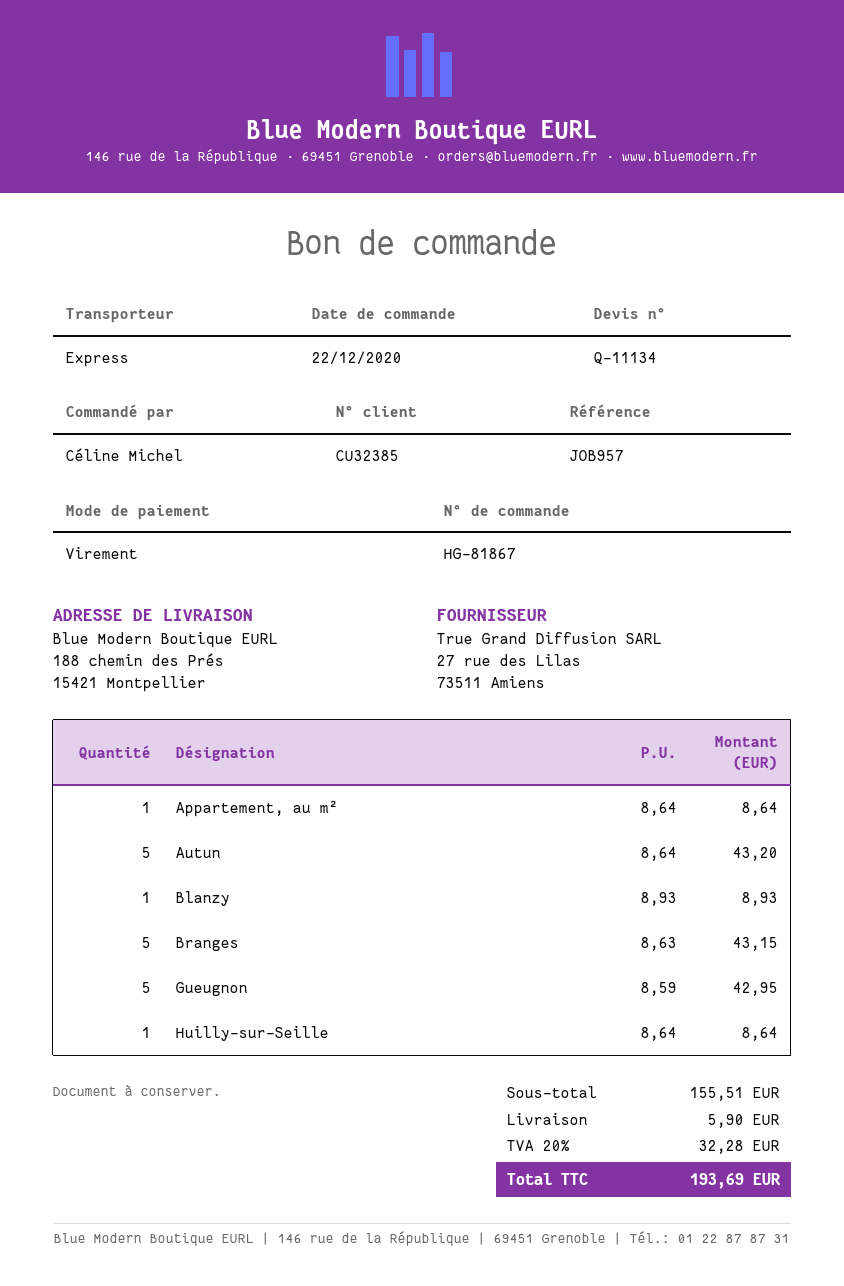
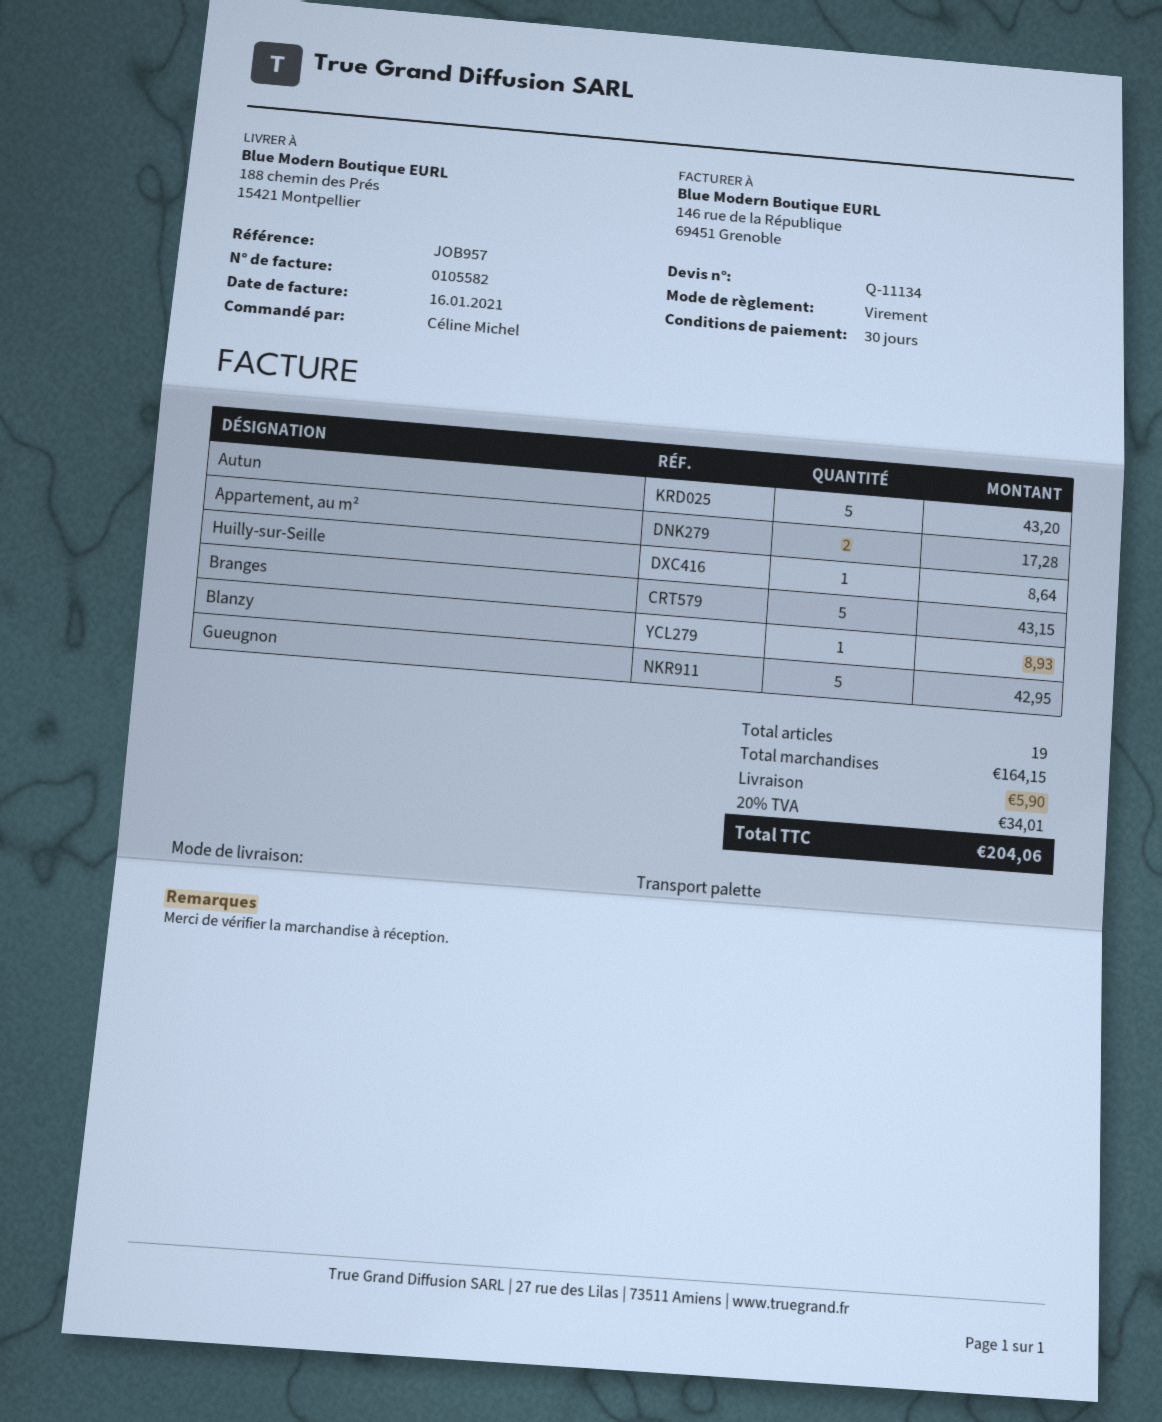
shipping method: express -> pallet freight
Appartement, au m²: 1 for 8.64 -> 2 for 17.28
subtotal: 155.51 -> 164.15
tax: 20% = 32.28 -> 20% = 34.01
total: 193.69 -> 204.06

